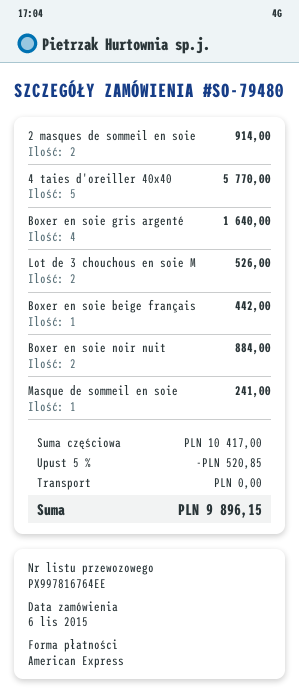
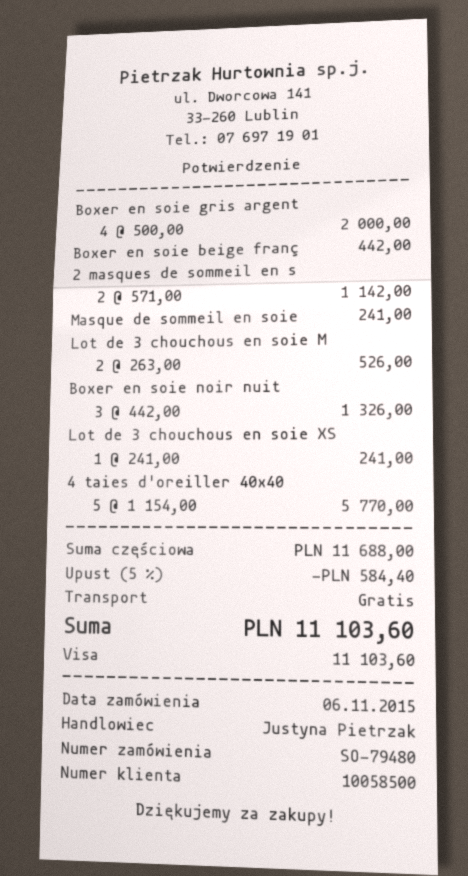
payment method: American Express -> Visa
2 masques de sommeil en soie: 2 for 914.00 -> 2 for 1142.00
Boxer en soie gris argenté: 4 for 1640.00 -> 4 for 2000.00
Boxer en soie noir nuit: 2 for 884.00 -> 3 for 1326.00
Lot de 3 chouchous en soie XS: none -> 1 for 241.00
subtotal: 10417.00 -> 11688.00
discount: 5% = 520.85 -> 5% = 584.40
total: 9896.15 -> 11103.60

